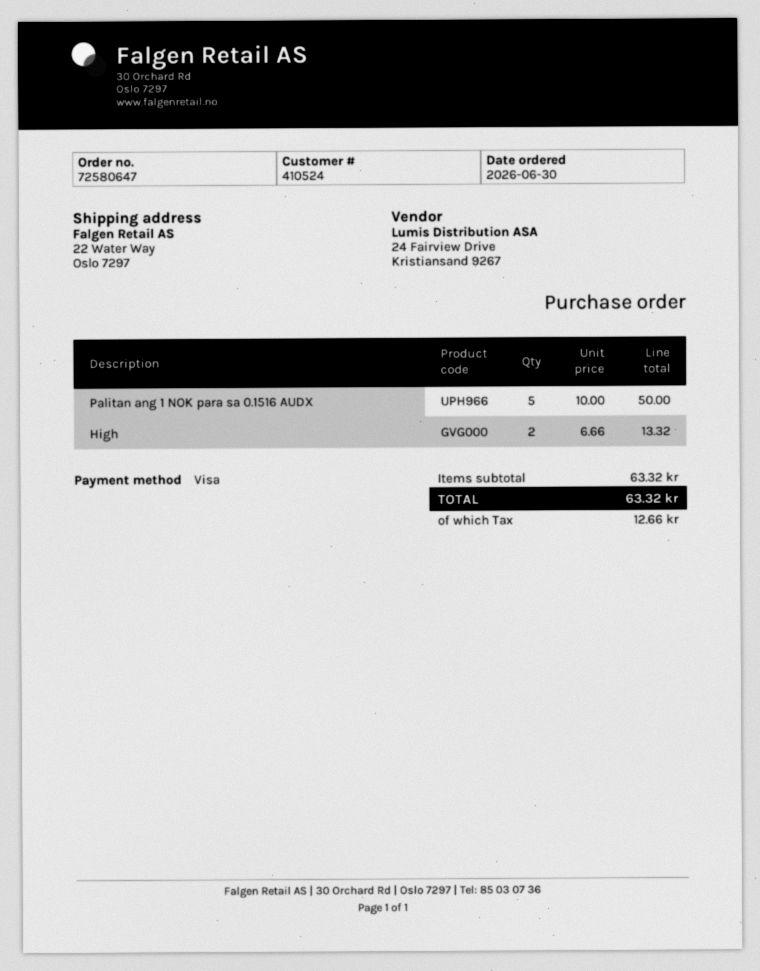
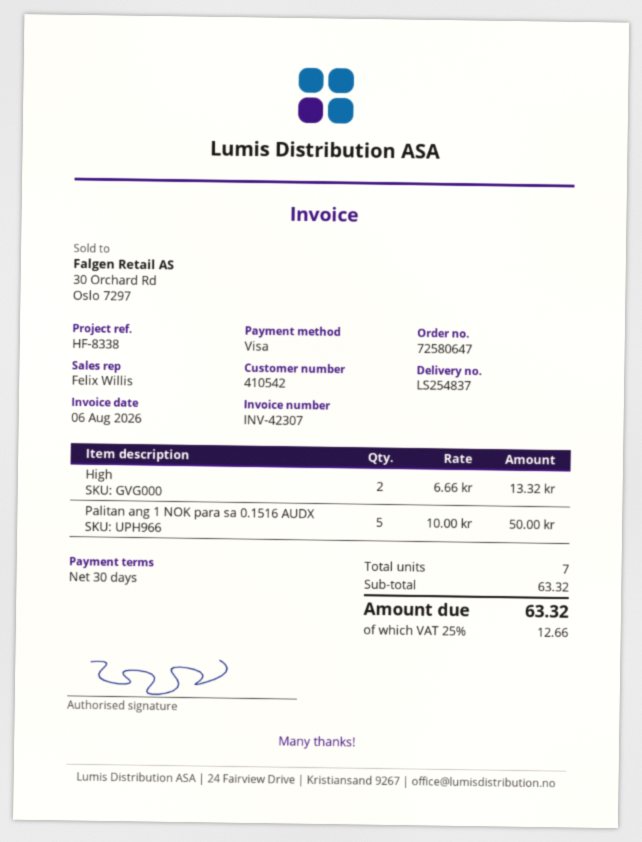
customer number: 410524 -> 410542

